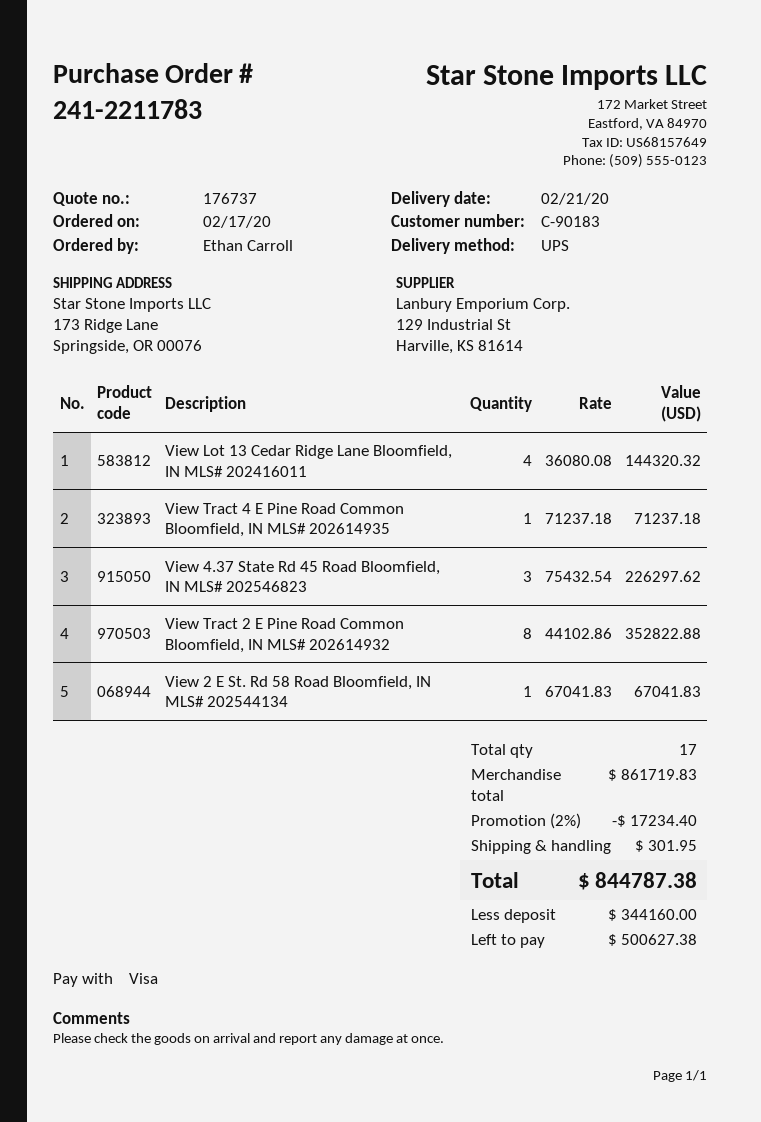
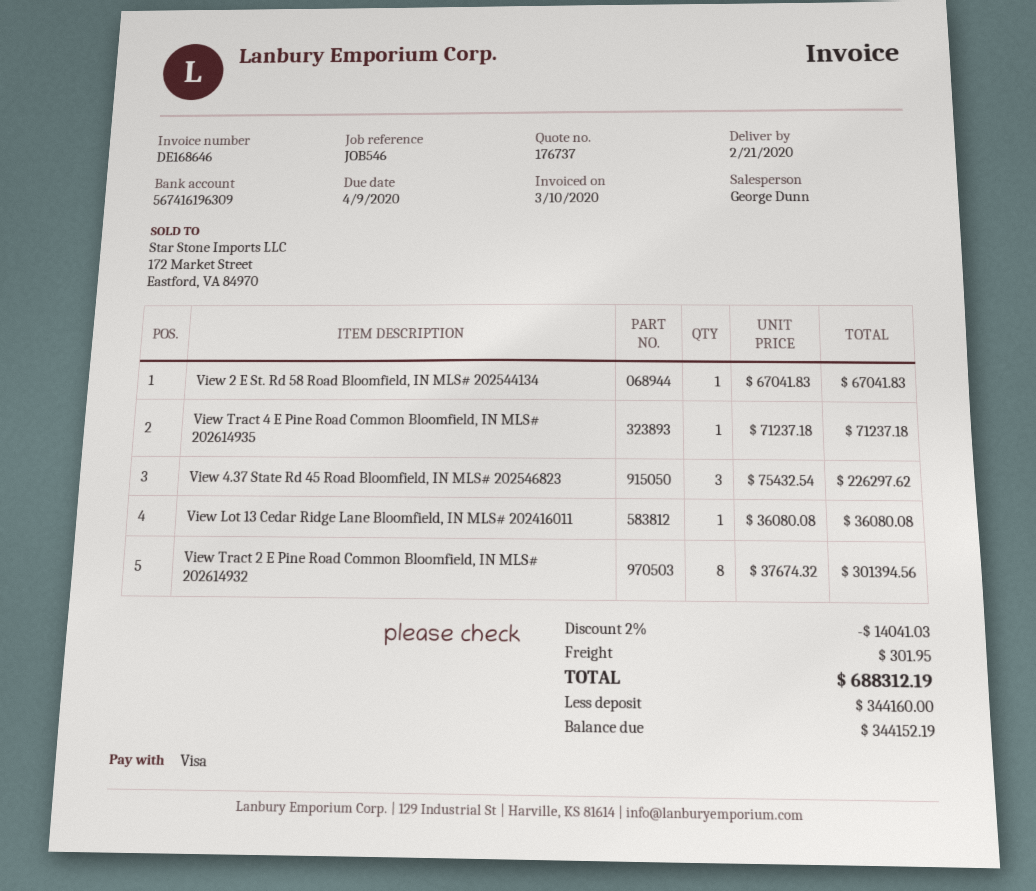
View Lot 13 Cedar Ridge Lane Bloomfield, IN MLS# 202416011: 4 x 36080.08 = 144320.32 -> 1 x 36080.08 = 36080.08
View Tract 2 E Pine Road Common Bloomfield, IN MLS# 202614932: 8 x 44102.86 = 352822.88 -> 8 x 37674.32 = 301394.56
discount: 2% = 17234.40 -> 2% = 14041.03
total: 844787.38 -> 688312.19
balance: 500627.38 -> 344152.19

